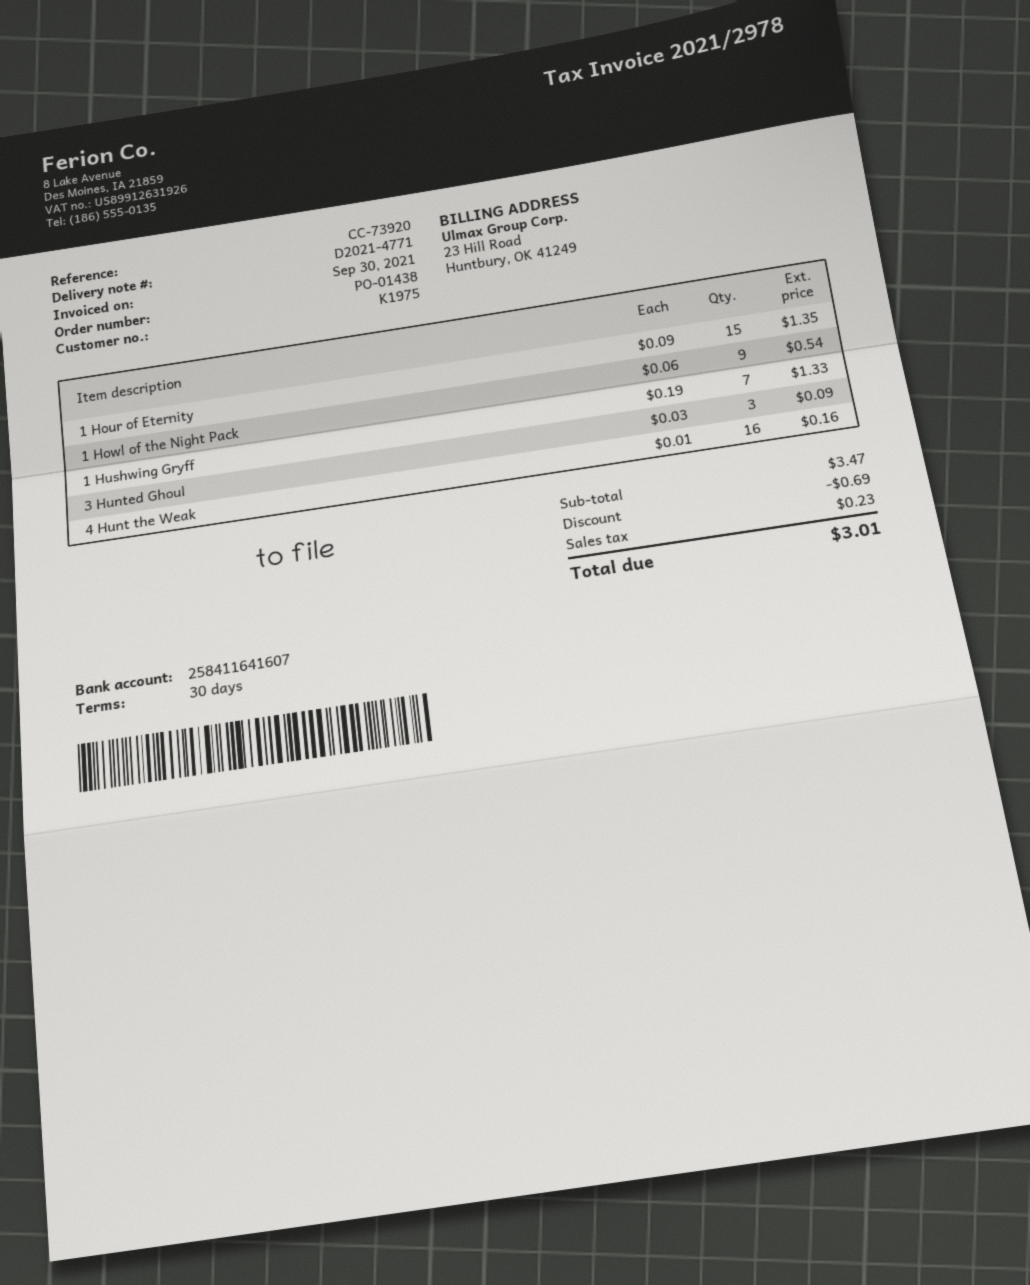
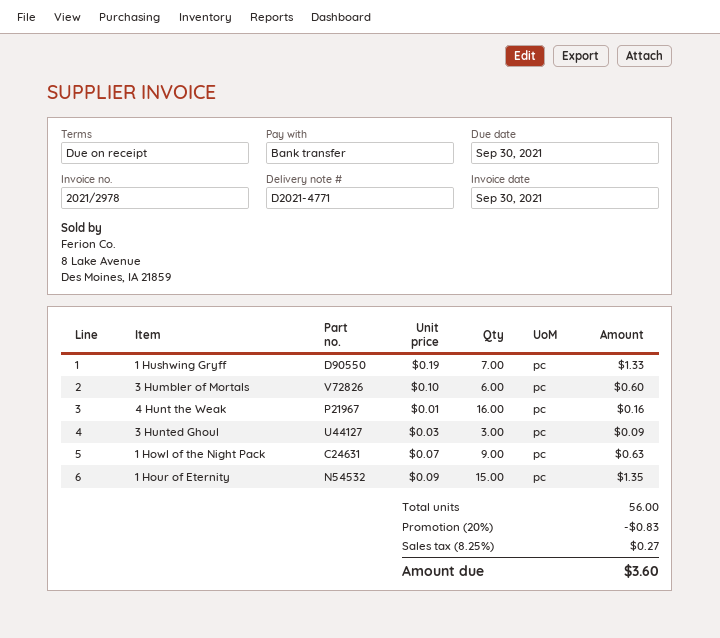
payment terms: 30 days -> on receipt
1 Howl of the Night Pack: 9 x 0.06 = 0.54 -> 9 x 0.07 = 0.63
3 Humbler of Mortals: none -> 6 x 0.10 = 0.60
discount: 0.69 -> 0.83
tax: 0.23 -> 0.27
total: 3.01 -> 3.60

